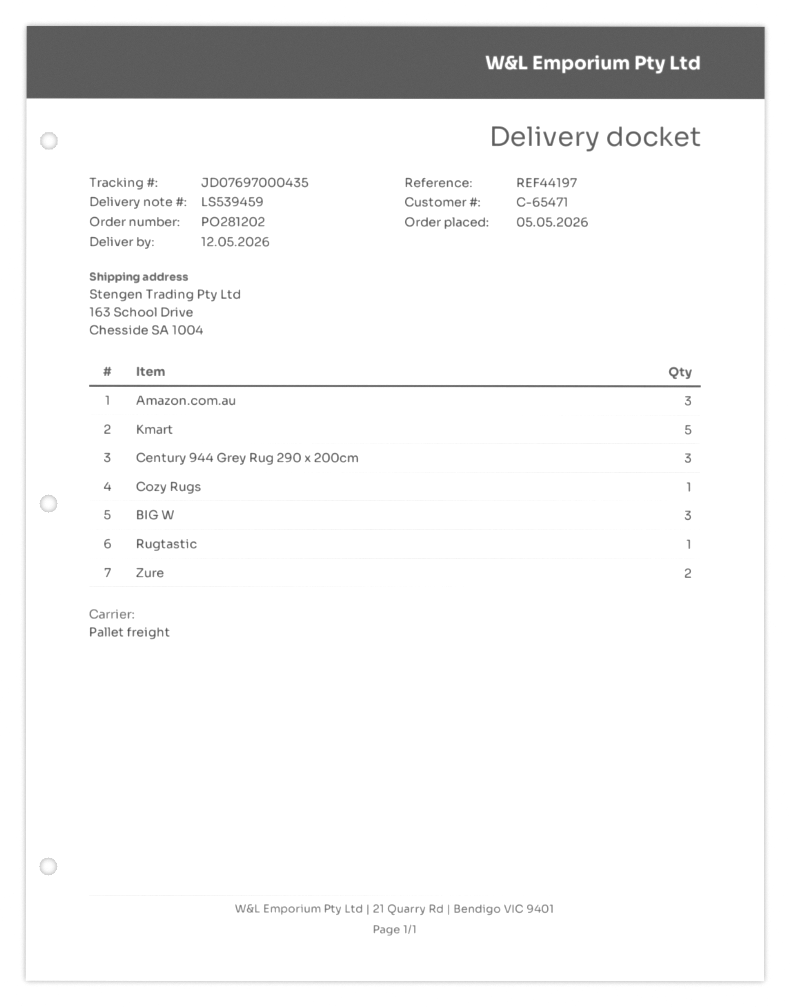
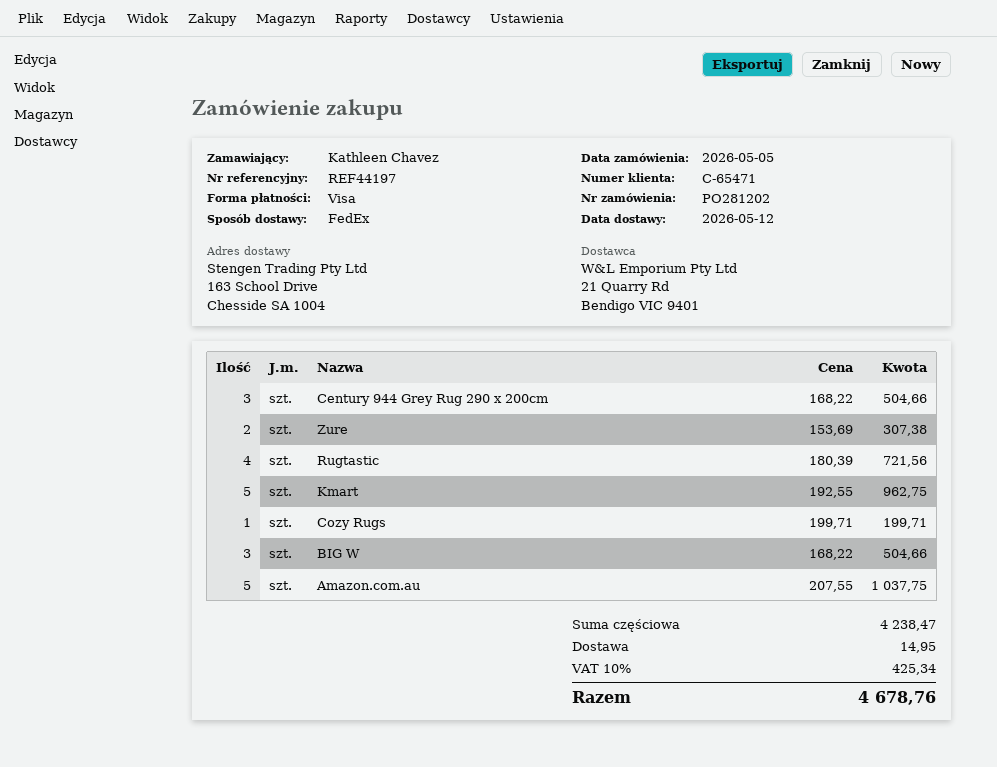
shipping method: pallet freight -> FedEx
Amazon.com.au: 3 -> 5
Rugtastic: 1 -> 4

